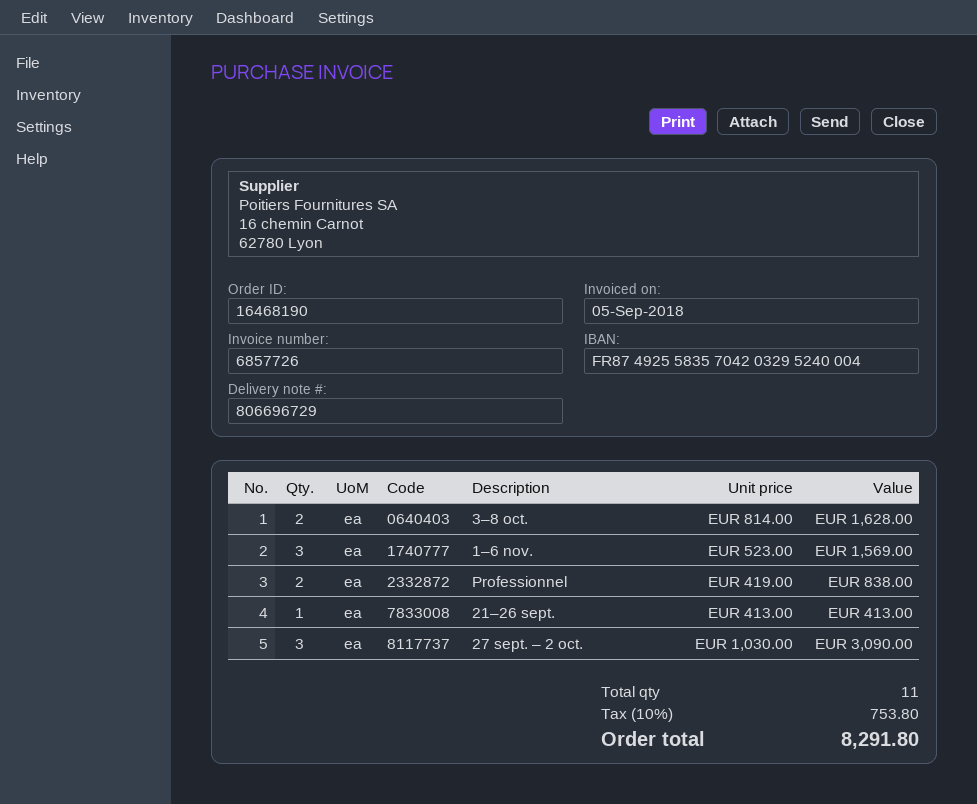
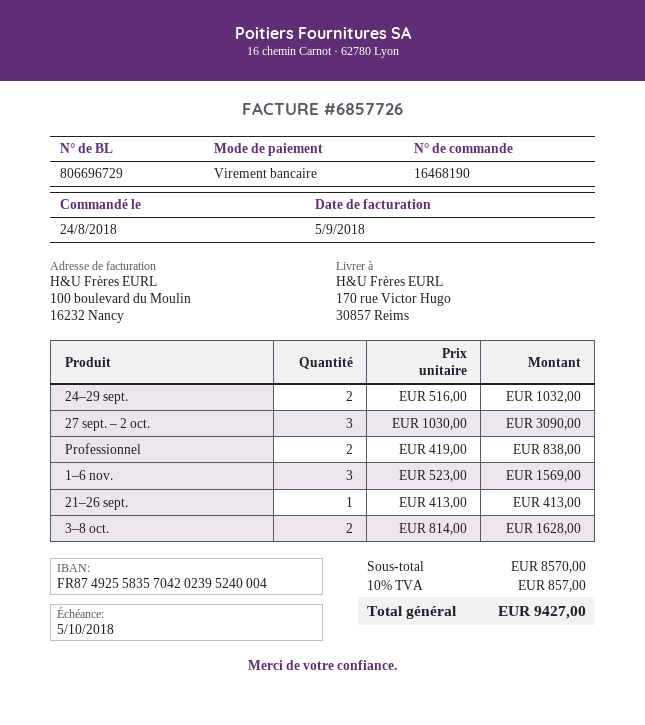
bank account: FR8749255835704203295240004 -> FR8749255835704202395240004
24–29 sept.: none -> 2 x 516.00 = 1032.00
tax: 10% = 753.80 -> 10% = 857.00
total: 8291.80 -> 9427.00

